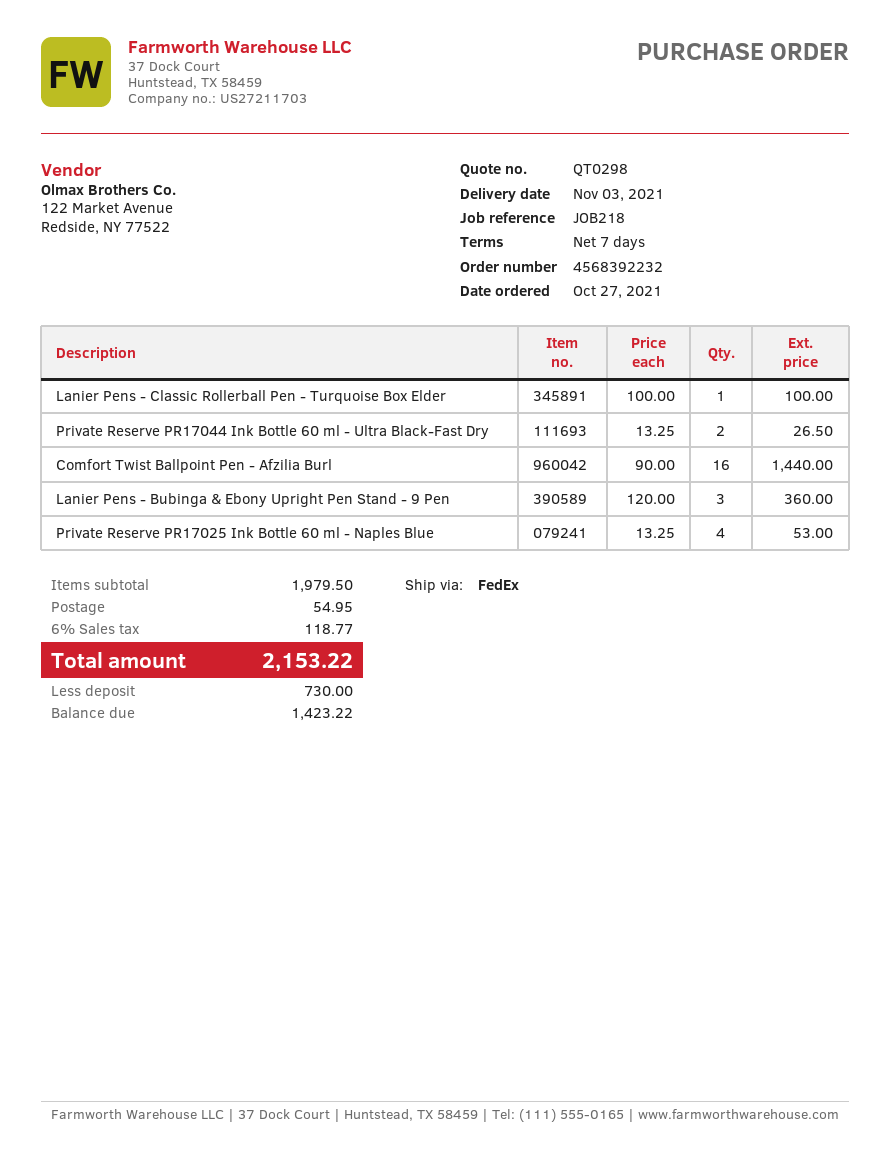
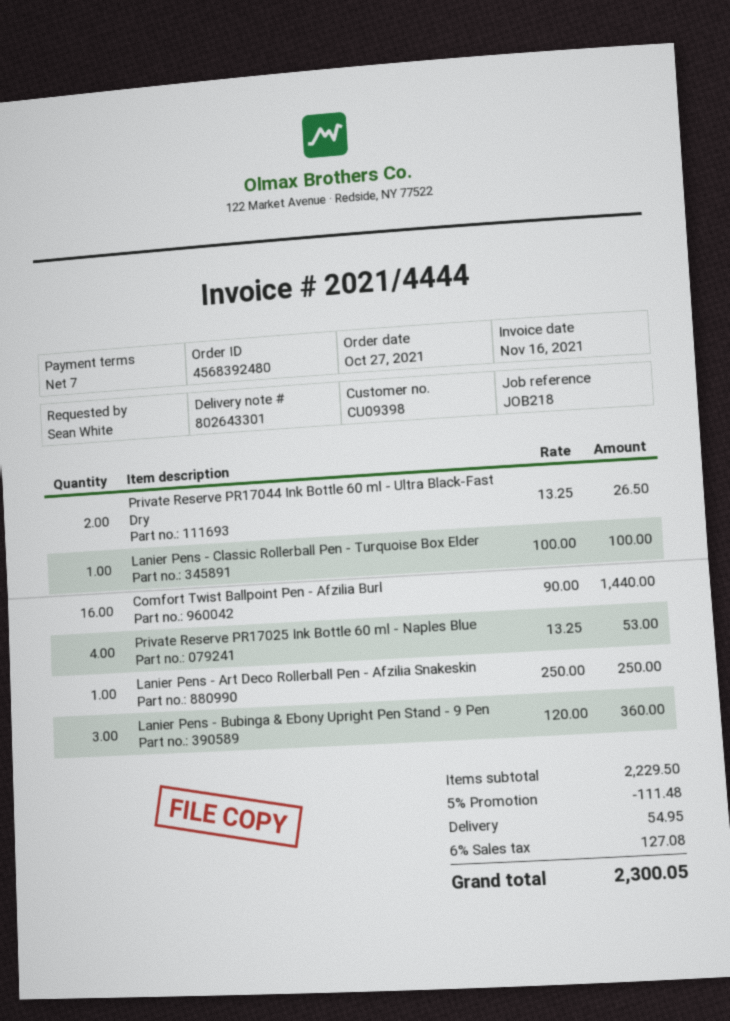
order number: 4568392232 -> 4568392480
Lanier Pens - Art Deco Rollerball Pen - Afzilia Snakeskin: none -> 1 x 250.00 = 250.00
subtotal: 1979.50 -> 2229.50
discount: none -> 5% = 111.48
tax: 6% = 118.77 -> 6% = 127.08
total: 2153.22 -> 2300.05

